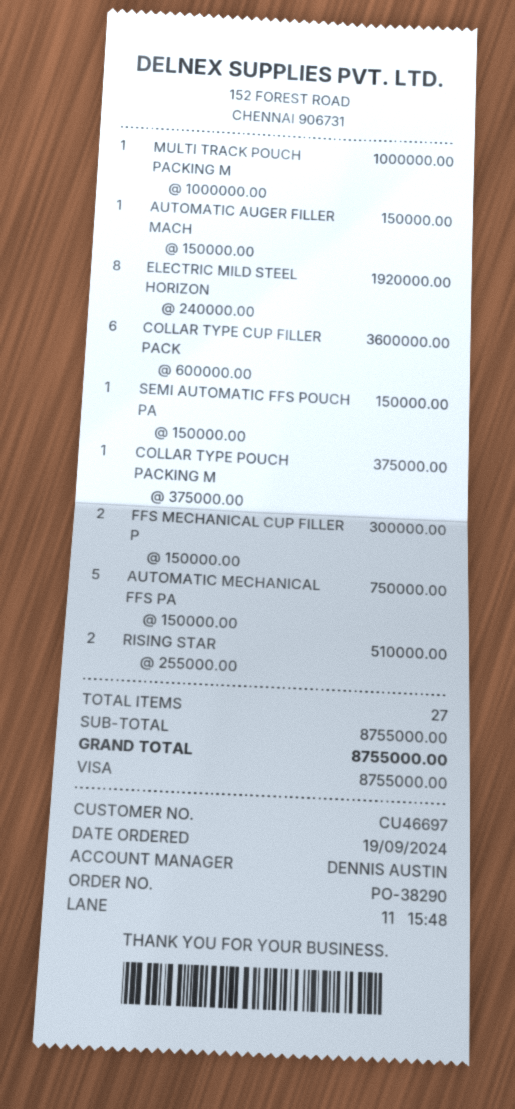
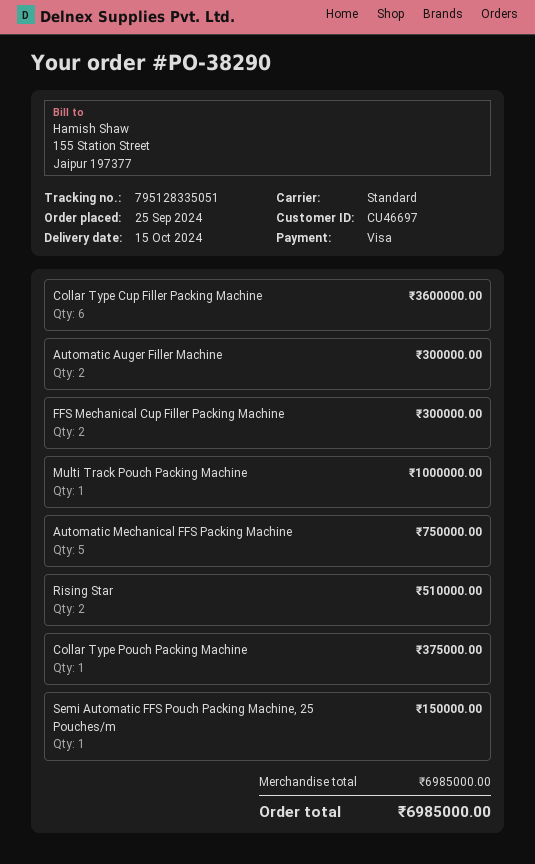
order date: 2024-09-19 -> 2024-09-25
AUTOMATIC AUGER FILLER MACH: 1 for 150000.00 -> 2 for 300000.00
ELECTRIC MILD STEEL HORIZON: 8 for 1920000.00 -> none
subtotal: 8755000.00 -> 6985000.00
total: 8755000.00 -> 6985000.00

